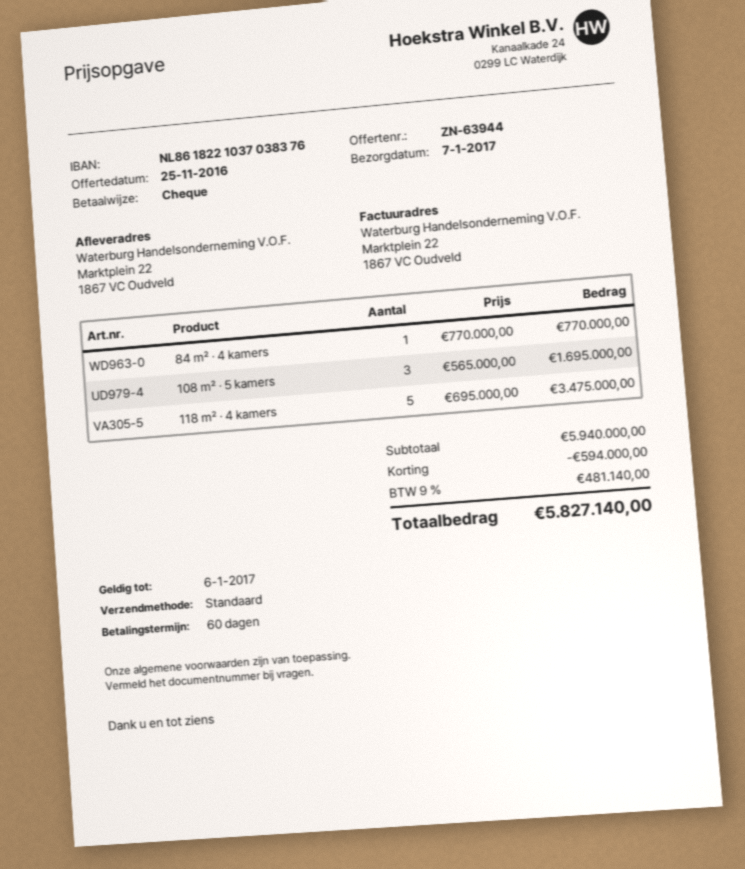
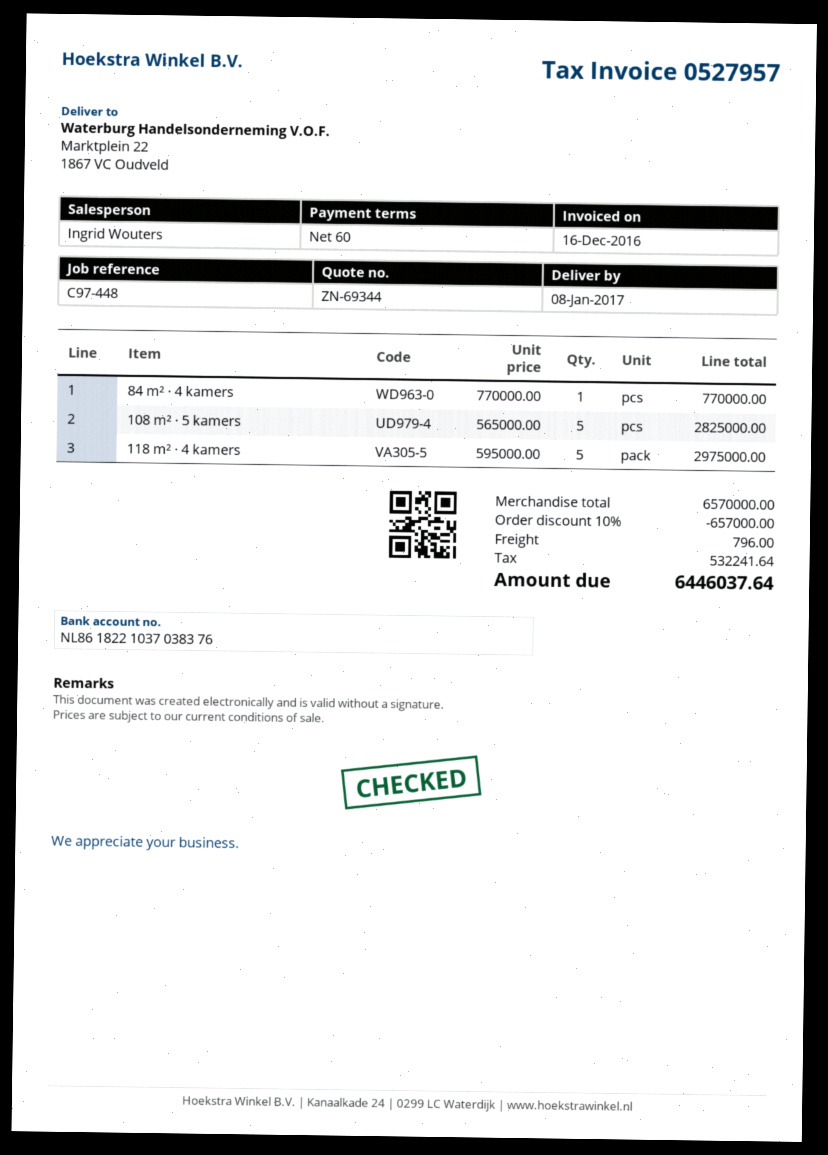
quote number: ZN-63944 -> ZN-69344
delivery date: 2017-01-07 -> 2017-01-08
108 m² · 5 kamers: 3 x 565000.00 = 1695000.00 -> 5 x 565000.00 = 2825000.00
118 m² · 4 kamers: 5 x 695000.00 = 3475000.00 -> 5 x 595000.00 = 2975000.00
subtotal: 5940000.00 -> 6570000.00
discount: 594000.00 -> 657000.00
shipping: none -> 796.00
tax: 481140.00 -> 532241.64
total: 5827140.00 -> 6446037.64

